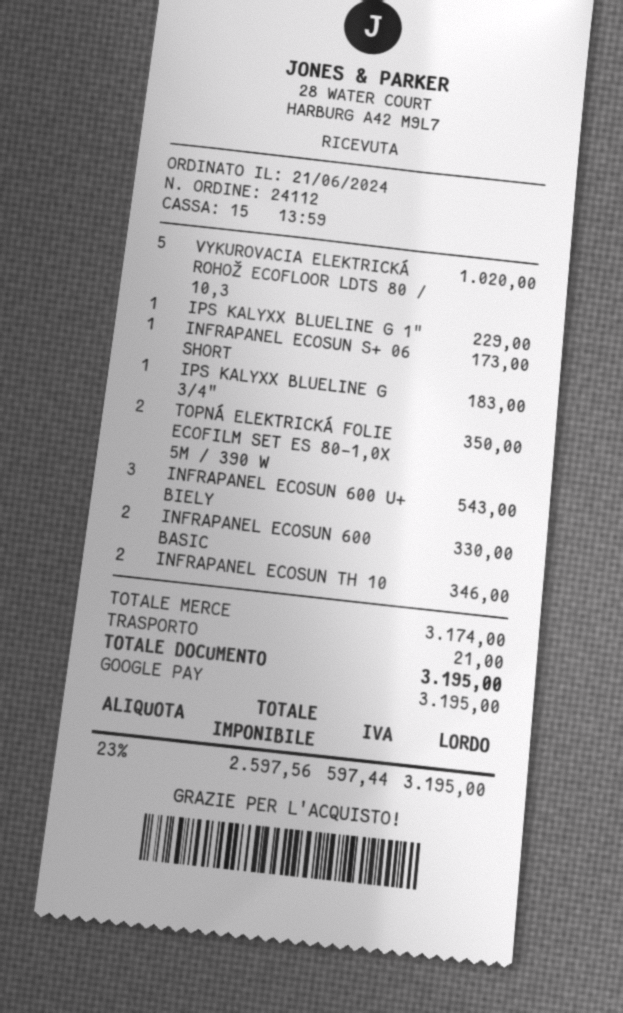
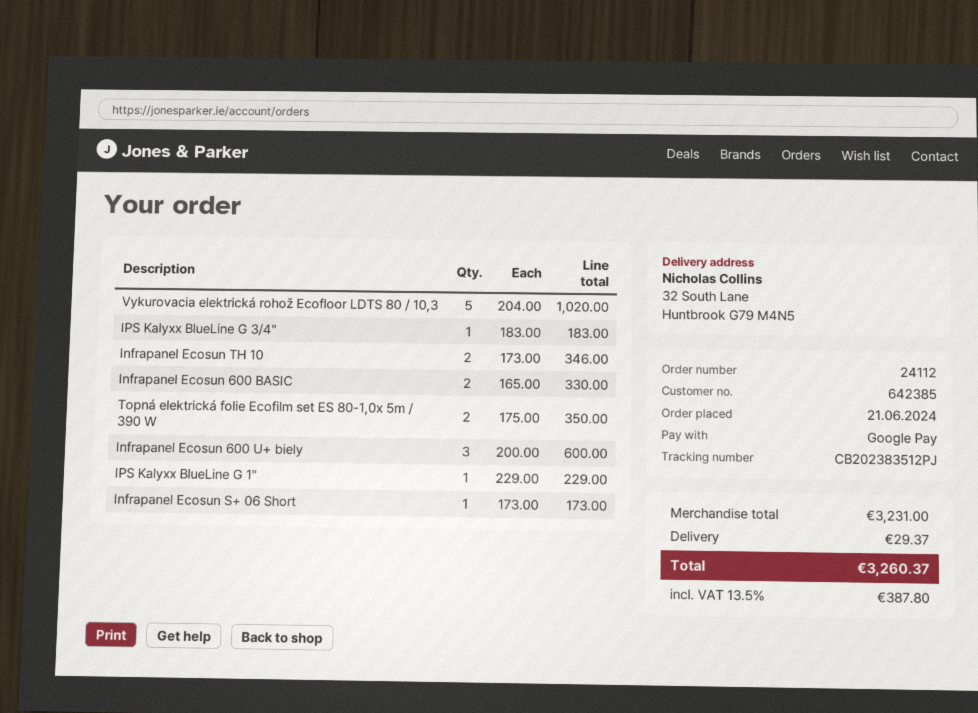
INFRAPANEL ECOSUN 600 U+ BIELY: 3 for 543.00 -> 3 for 600.00
subtotal: 3174.00 -> 3231.00
shipping: 21.00 -> 29.37
tax: 23% = 597.44 -> 13.5% = 387.80
total: 3195.00 -> 3260.37

